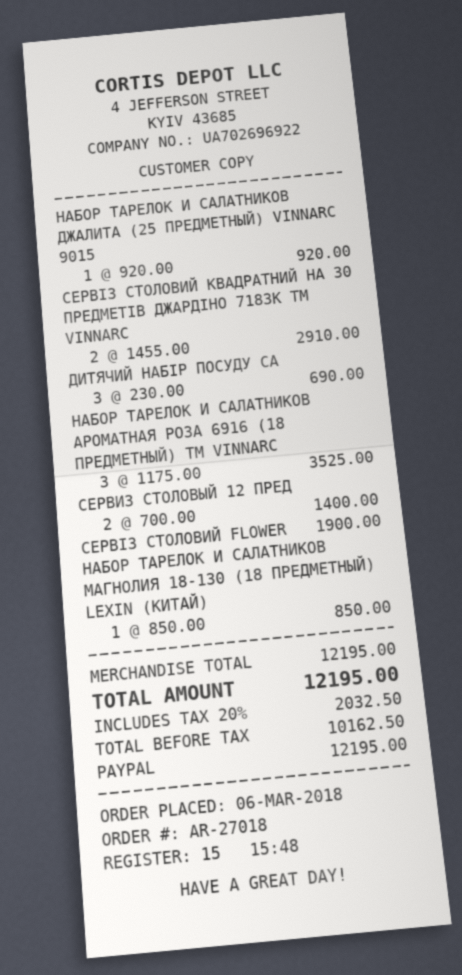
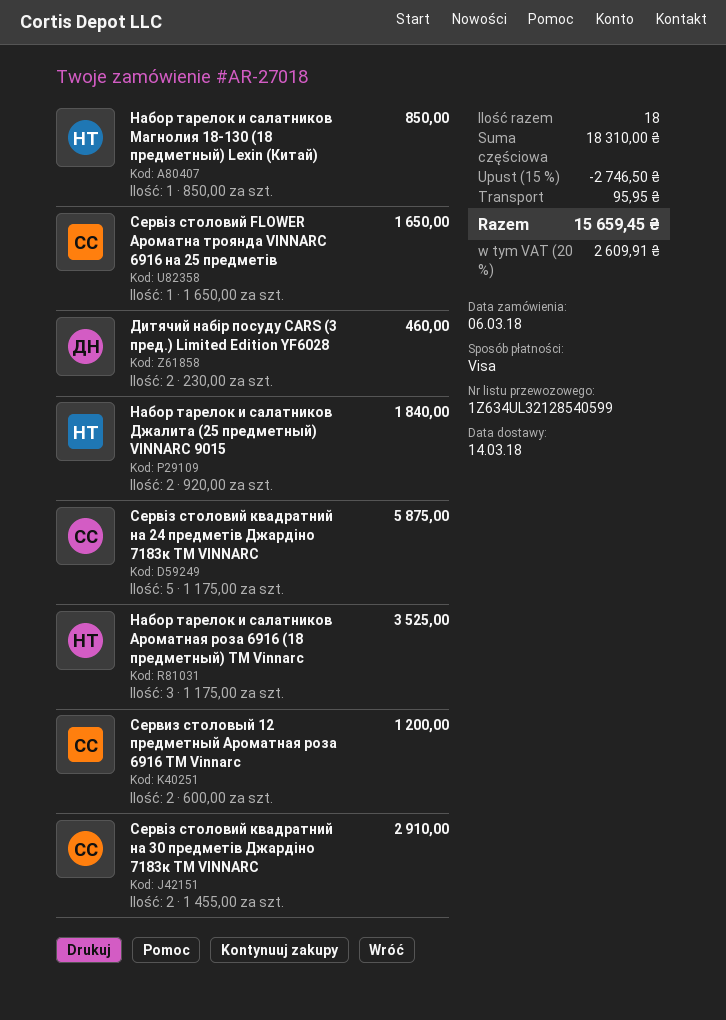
payment method: PayPal -> Visa
НАБОР ТАРЕЛОК И САЛАТНИКОВ ДЖАЛИТА (25 ПРЕДМЕТНЫЙ) VINNARC 9015: 1 x 920.00 = 920.00 -> 2 x 920.00 = 1840.00
ДИТЯЧИЙ НАБІР ПОСУДУ CA: 3 x 230.00 = 690.00 -> 2 x 230.00 = 460.00
СЕРВИЗ СТОЛОВЫЙ 12 ПРЕД: 2 x 700.00 = 1400.00 -> 2 x 600.00 = 1200.00
СЕРВІЗ СТОЛОВИЙ FLOWER: 1 x 1900.00 = 1900.00 -> 1 x 1650.00 = 1650.00
Сервіз столовий квадратний на 24 предметів Джардіно 7183к ТМ VINNARC: none -> 5 x 1175.00 = 5875.00
subtotal: 12195.00 -> 18310.00
discount: none -> 15% = 2746.50
shipping: none -> 95.95
tax: 20% = 2032.50 -> 20% = 2609.91
total: 12195.00 -> 15659.45

